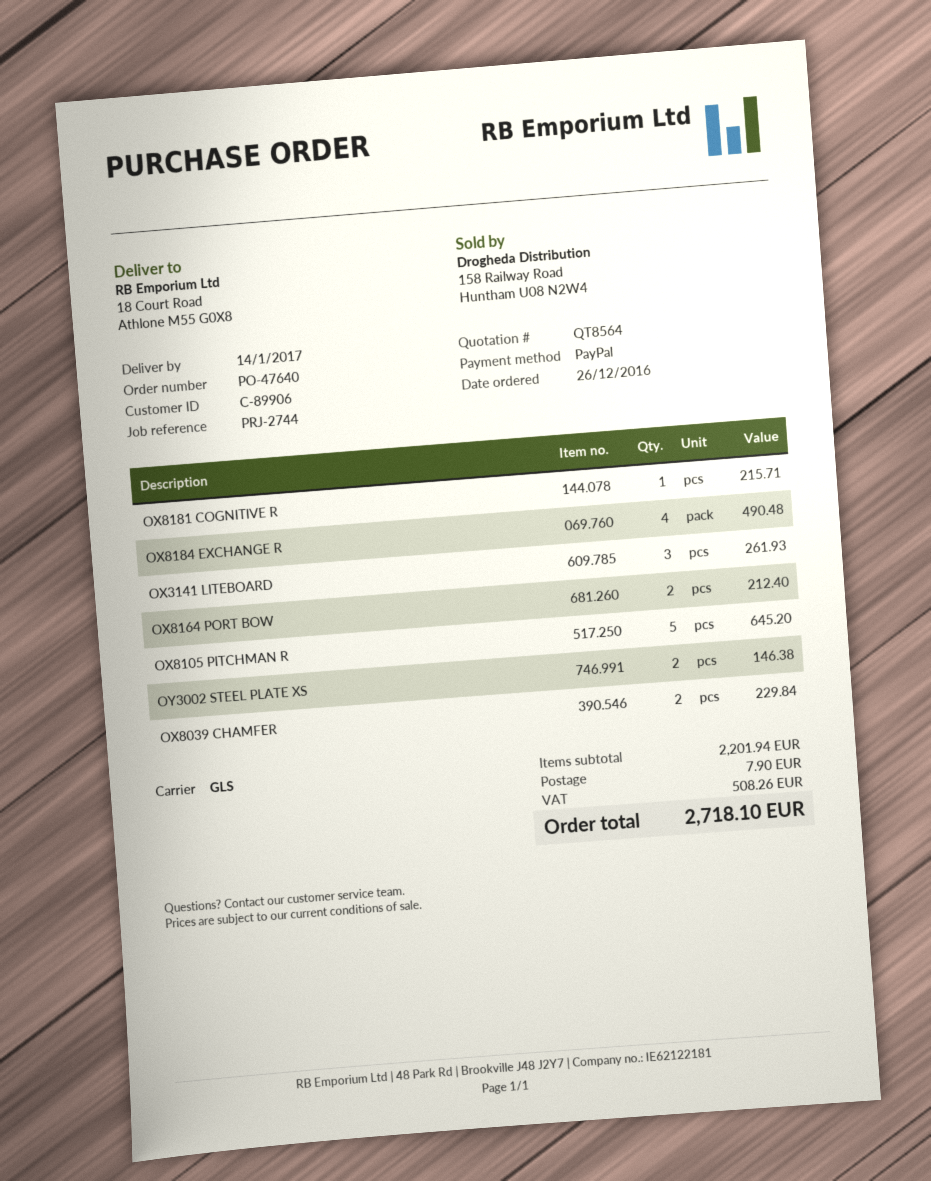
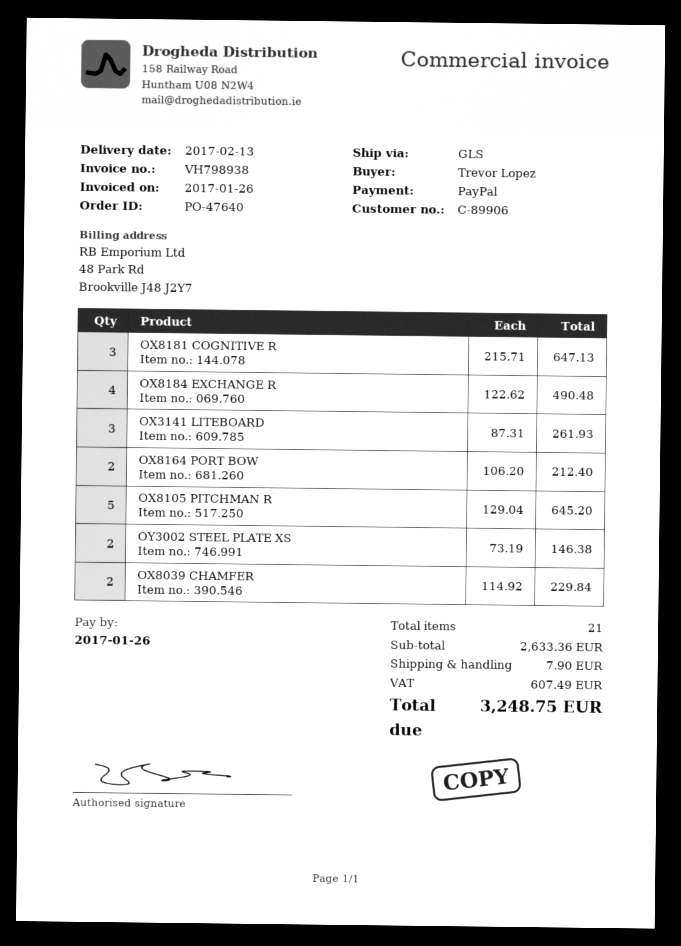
delivery date: 2017-01-14 -> 2017-02-13
OX8181 COGNITIVE R: 1 for 215.71 -> 3 for 647.13
subtotal: 2201.94 -> 2633.36
tax: 508.26 -> 607.49
total: 2718.10 -> 3248.75

